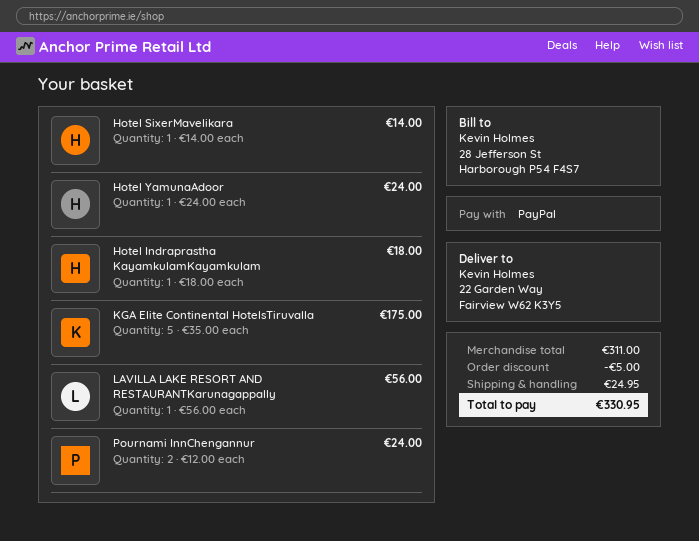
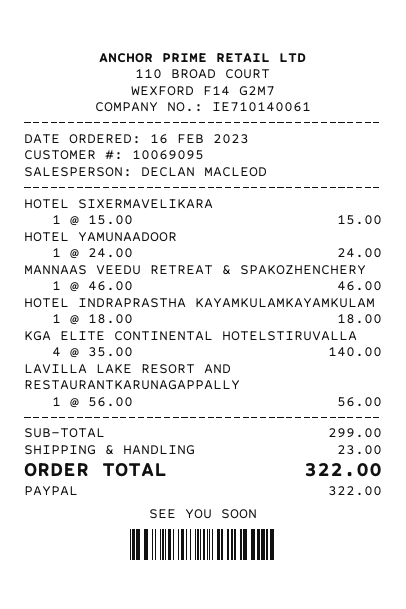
Hotel SixerMavelikara: 1 x 14.00 = 14.00 -> 1 x 15.00 = 15.00
KGA Elite Continental HotelsTiruvalla: 5 x 35.00 = 175.00 -> 4 x 35.00 = 140.00
Pournami InnChengannur: 2 x 12.00 = 24.00 -> none
MANNAAS VEEDU RETREAT & SPAKOZHENCHERY: none -> 1 x 46.00 = 46.00
subtotal: 311.00 -> 299.00
discount: 5.00 -> none
shipping: 24.95 -> 23.00
total: 330.95 -> 322.00

